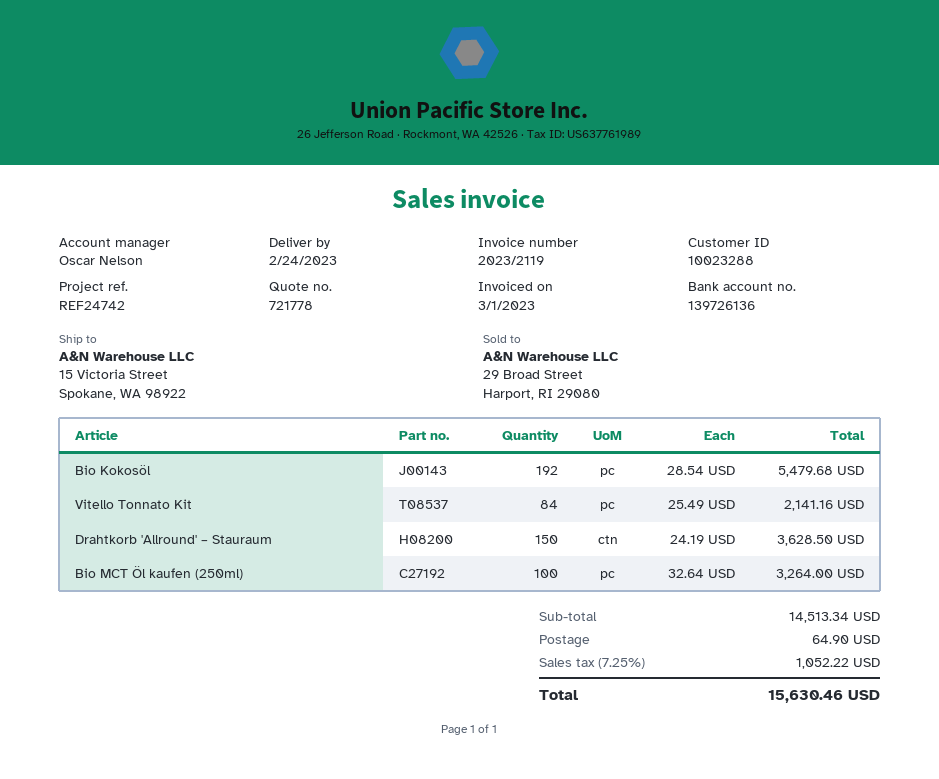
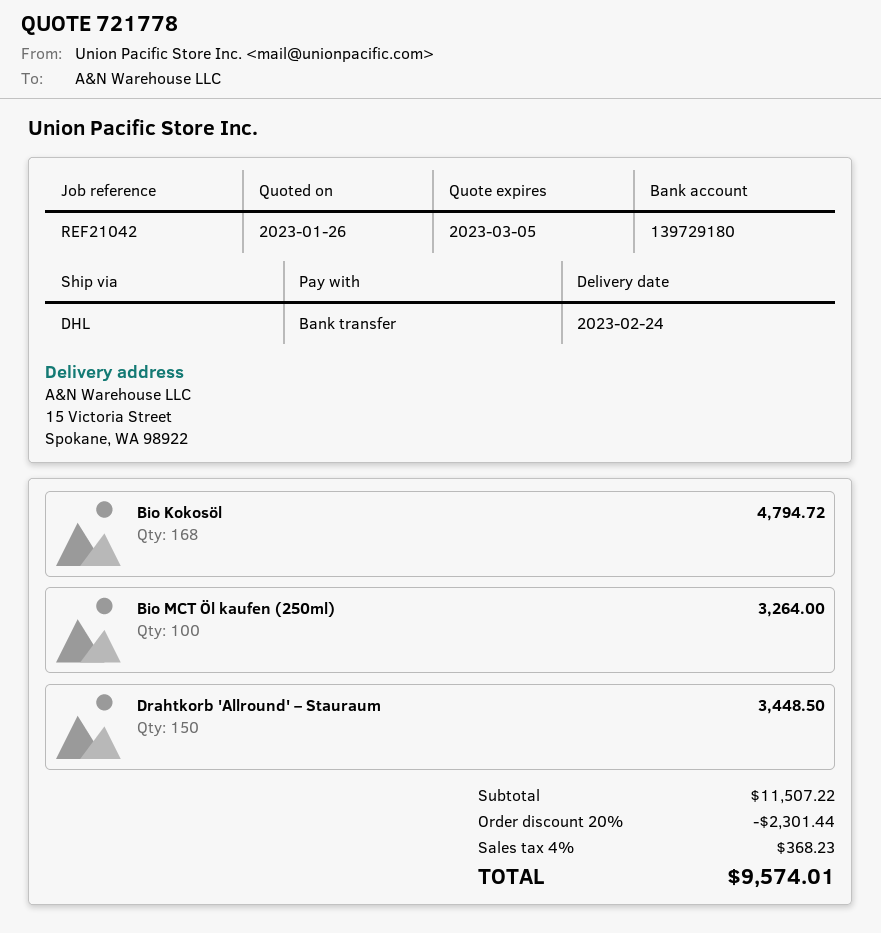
reference: REF24742 -> REF21042
bank account: 139726136 -> 139729180
Bio Kokosöl: 192 for 5479.68 -> 168 for 4794.72
Vitello Tonnato Kit: 84 for 2141.16 -> none
Drahtkorb 'Allround' – Stauraum: 150 for 3628.50 -> 150 for 3448.50
subtotal: 14513.34 -> 11507.22
discount: none -> 20% = 2301.44
shipping: 64.90 -> none
tax: 7.25% = 1052.22 -> 4% = 368.23
total: 15630.46 -> 9574.01

